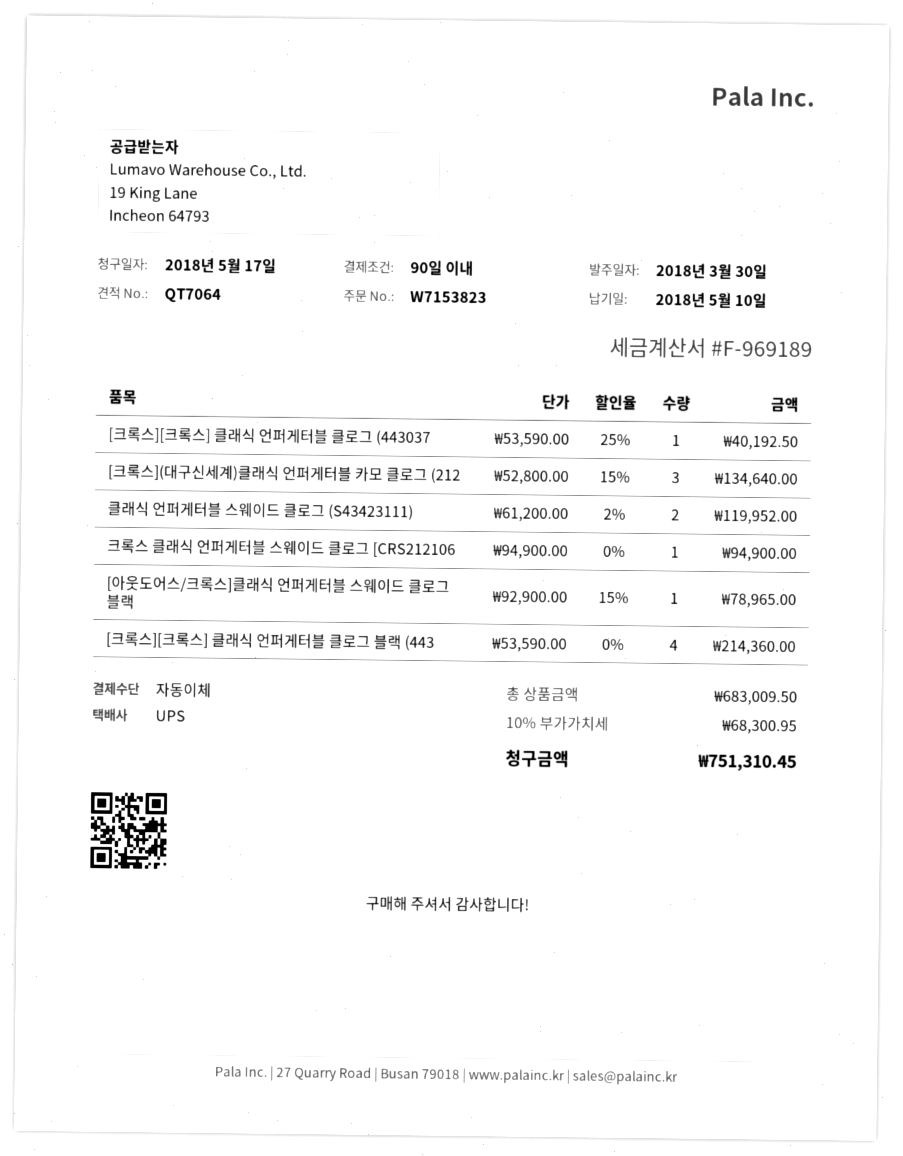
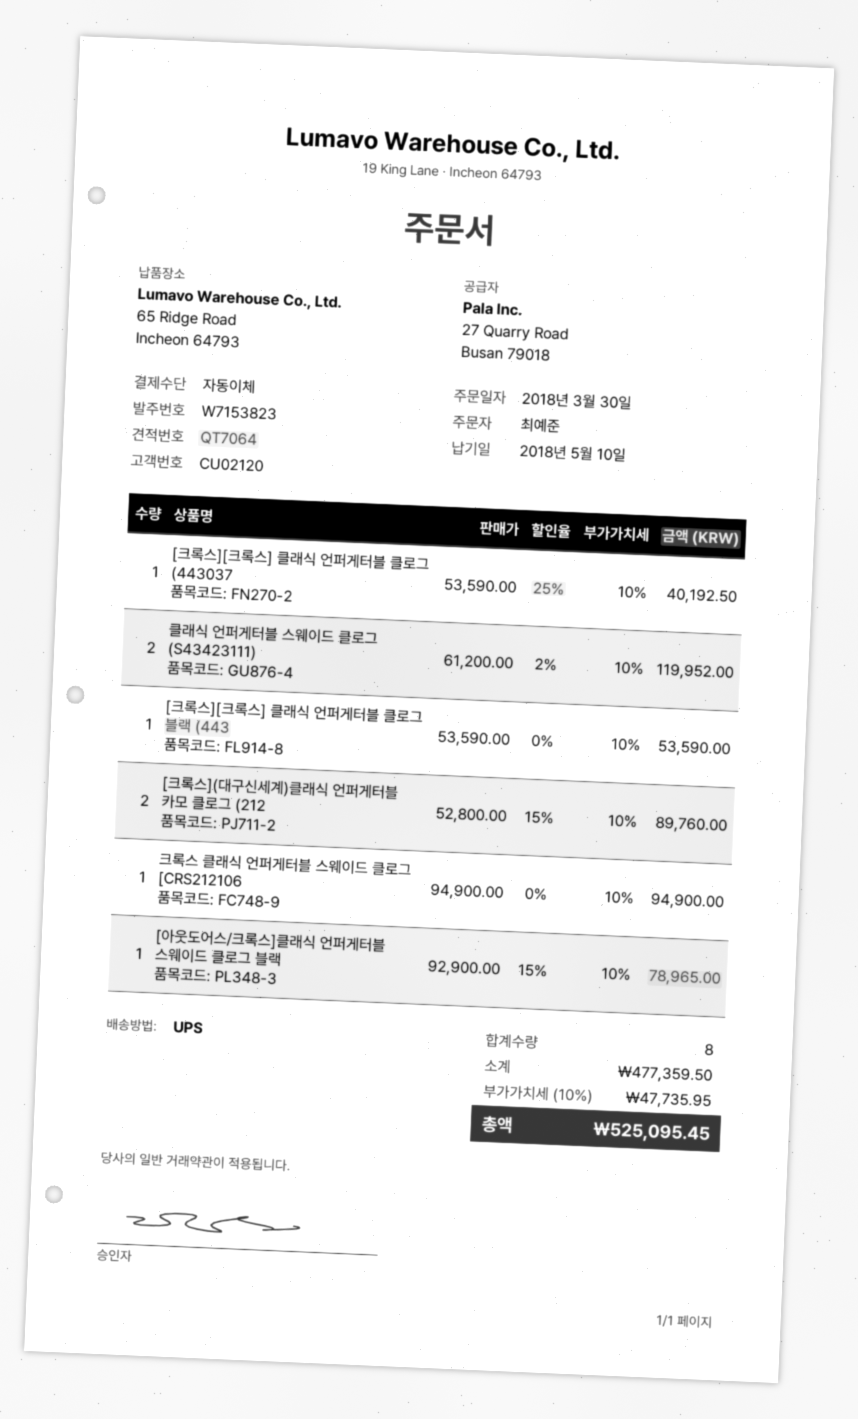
[크록스](대구신세계)클래식 언퍼게터블 카모 클로그 (212: 3 x 52800.00 - 15% = 134640.00 -> 2 x 52800.00 - 15% = 89760.00
[크록스][크록스] 클래식 언퍼게터블 클로그 블랙 (443: 4 x 53590.00 = 214360.00 -> 1 x 53590.00 = 53590.00
subtotal: 683009.50 -> 477359.50
tax: 10% = 68300.95 -> 10% = 47735.95
total: 751310.45 -> 525095.45

